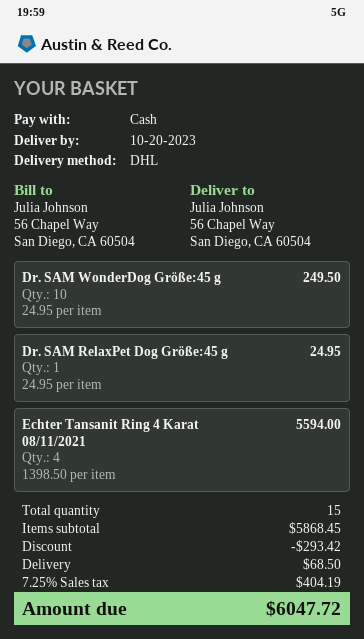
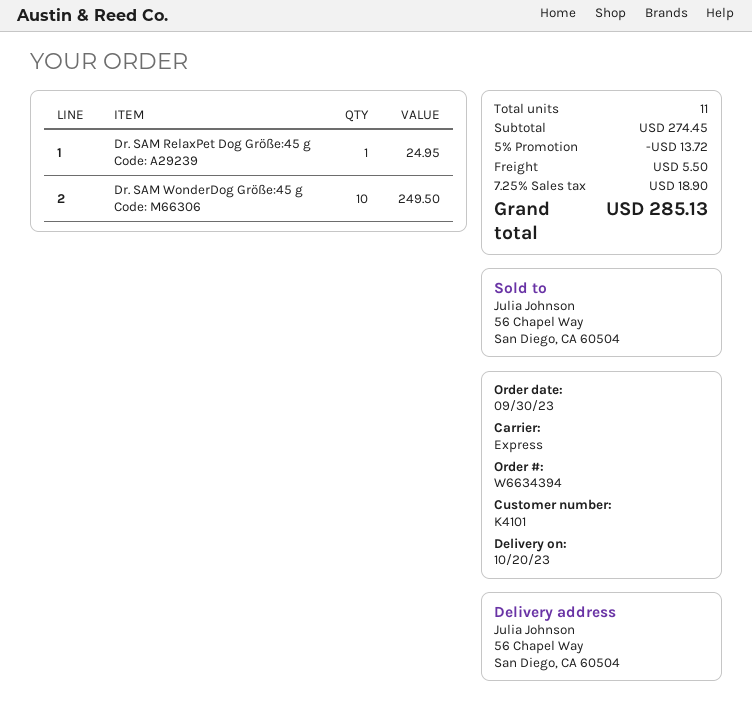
shipping method: DHL -> express
Echter Tansanit Ring 4 Karat 08/11/2021: 4 for 5594.00 -> none
total quantity: 15 -> 11
subtotal: 5868.45 -> 274.45
discount: 293.42 -> 13.72
shipping: 68.50 -> 5.50
tax: 7.25% = 404.19 -> 7.25% = 18.90
total: 6047.72 -> 285.13

